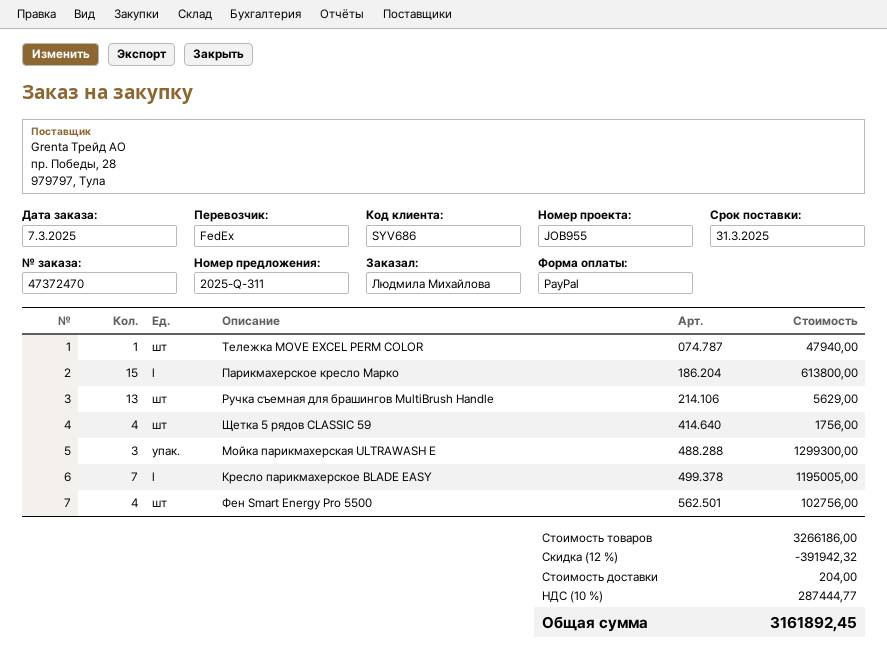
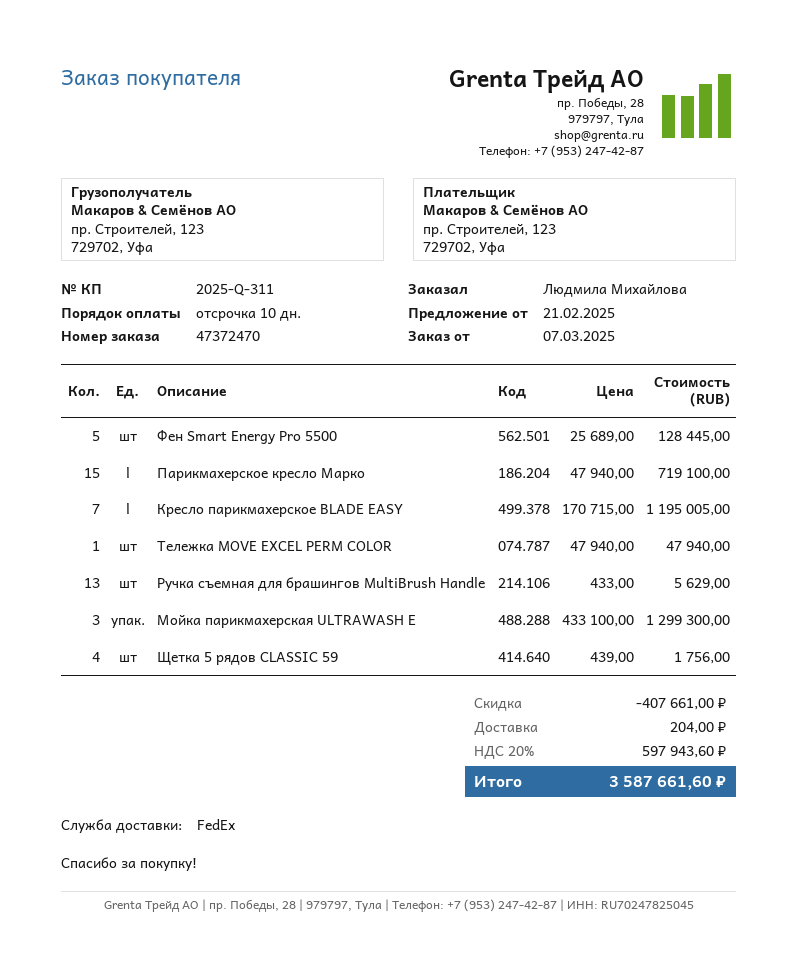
Парикмахерское кресло Марко: 15 for 613800.00 -> 15 for 719100.00
Фен Smart Energy Pro 5500: 4 for 102756.00 -> 5 for 128445.00
discount: 391942.32 -> 407661.00
tax: 10% = 287444.77 -> 20% = 597943.60
total: 3161892.45 -> 3587661.60

